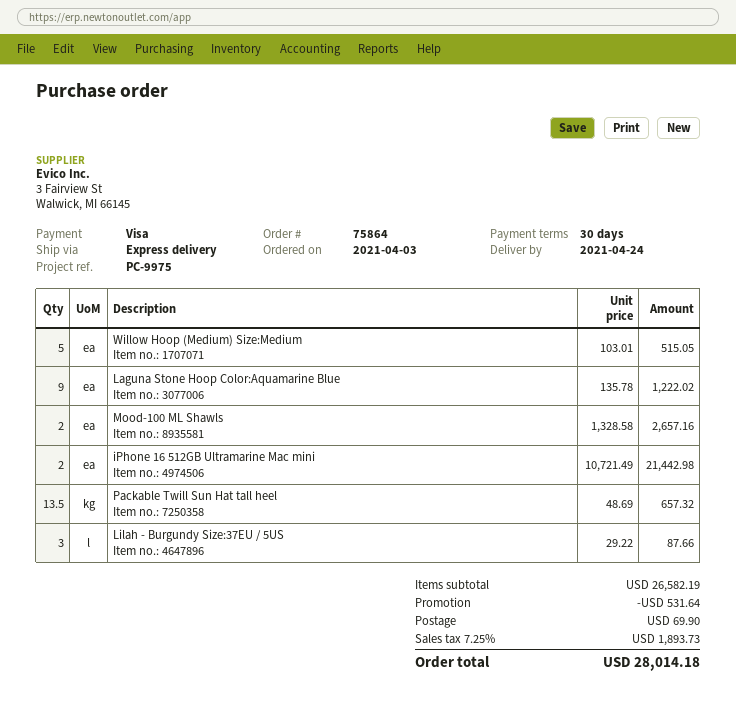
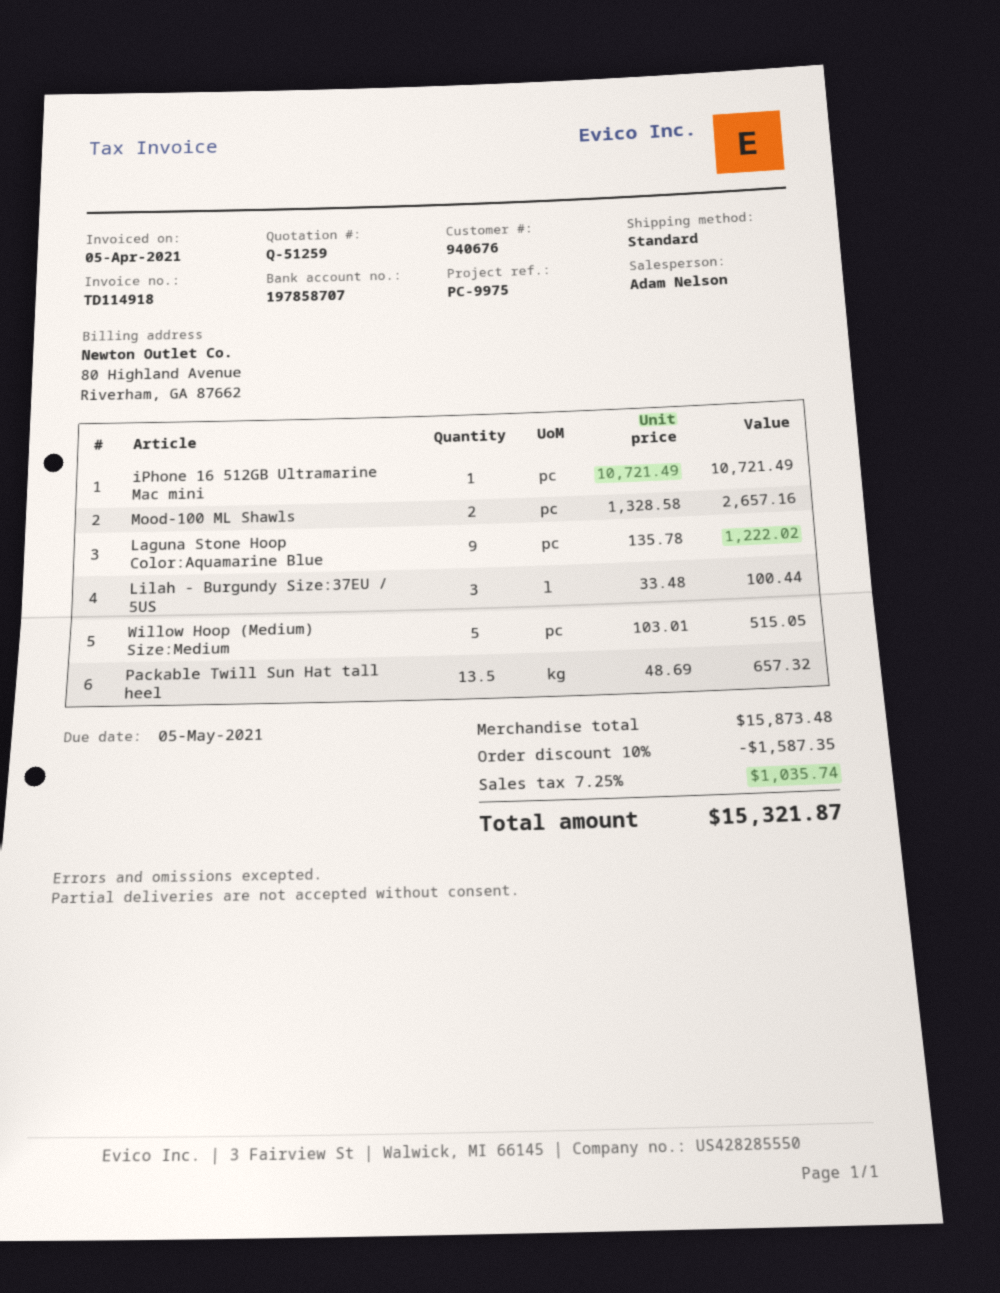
shipping method: express -> standard
iPhone 16 512GB Ultramarine Mac mini: 2 x 10721.49 = 21442.98 -> 1 x 10721.49 = 10721.49
Lilah - Burgundy Size:37EU / 5US: 3 x 29.22 = 87.66 -> 3 x 33.48 = 100.44
subtotal: 26582.19 -> 15873.48
discount: 531.64 -> 1587.35
shipping: 69.90 -> none
tax: 7.25% = 1893.73 -> 7.25% = 1035.74
total: 28014.18 -> 15321.87

